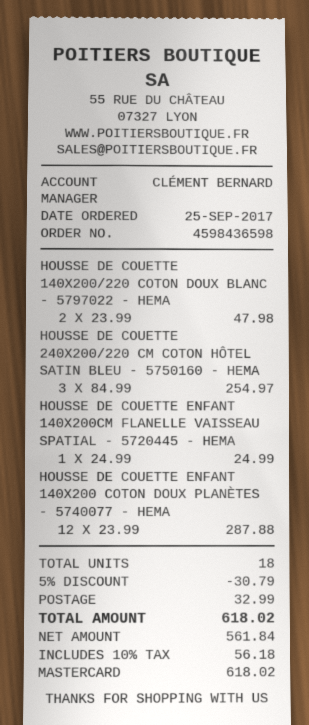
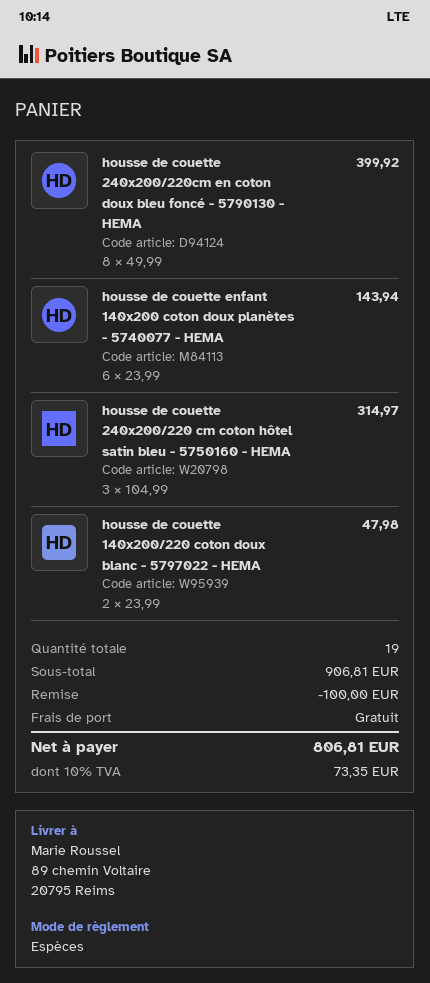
payment method: Mastercard -> cash
HOUSSE DE COUETTE 240X200/220 CM COTON HÔTEL SATIN BLEU - 5750160 - HEMA: 3 x 84.99 = 254.97 -> 3 x 104.99 = 314.97
HOUSSE DE COUETTE ENFANT 140X200CM FLANELLE VAISSEAU SPATIAL - 5720445 - HEMA: 1 x 24.99 = 24.99 -> none
HOUSSE DE COUETTE ENFANT 140X200 COTON DOUX PLANÈTES - 5740077 - HEMA: 12 x 23.99 = 287.88 -> 6 x 23.99 = 143.94
housse de couette 240x200/220cm en coton doux bleu foncé - 5790130 - HEMA: none -> 8 x 49.99 = 399.92
total quantity: 18 -> 19
discount: 30.79 -> 100.00
shipping: 32.99 -> 0.00
tax: 10% = 56.18 -> 10% = 73.35
total: 618.02 -> 806.81

